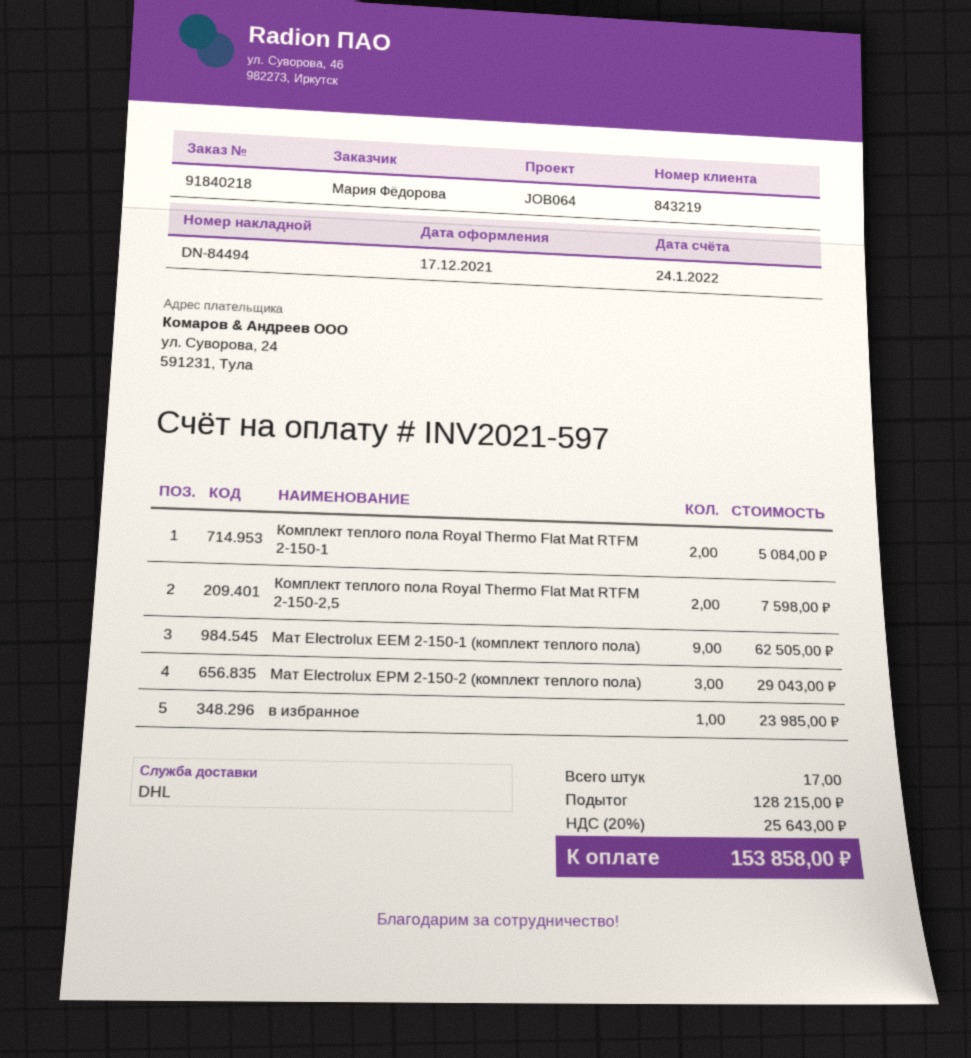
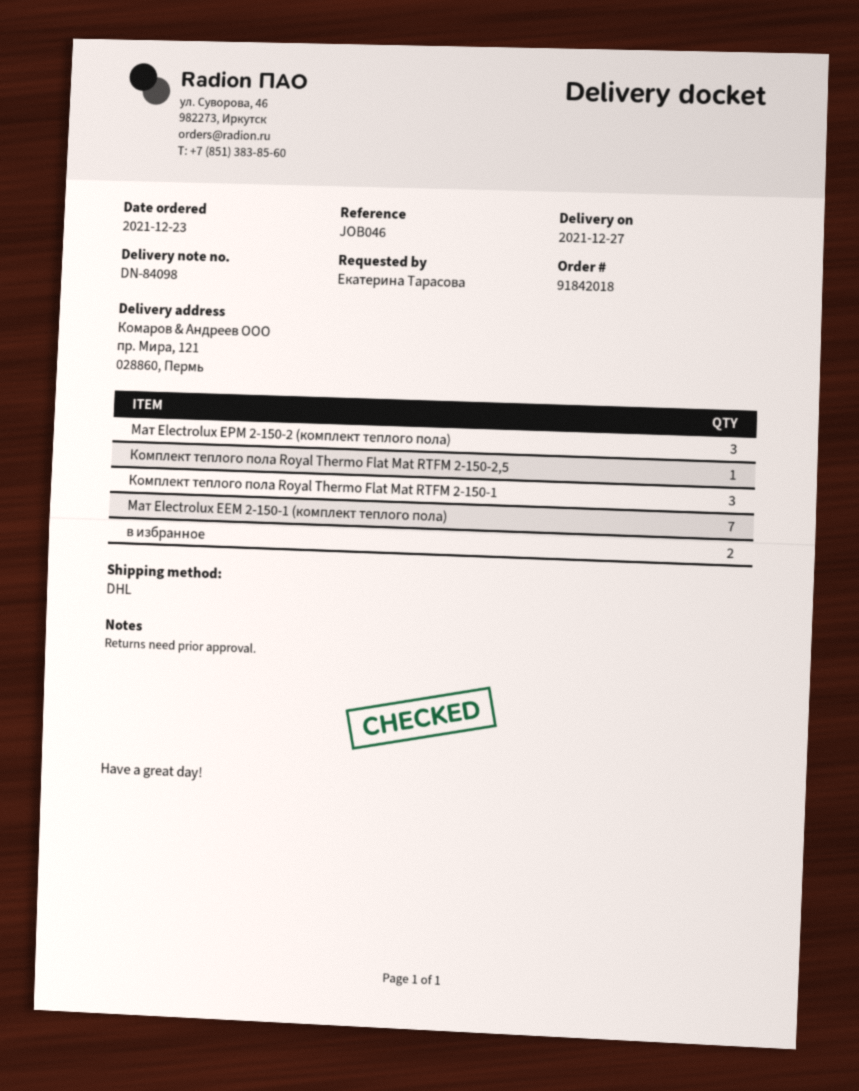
order number: 91840218 -> 91842018
order date: 2021-12-17 -> 2021-12-23
delivery note number: DN-84494 -> DN-84098
reference: JOB064 -> JOB046
ordered by: Мария Фёдорова -> Екатерина Тарасова
Комплект теплого пола Royal Thermo Flat Mat RTFM 2-150-1: 2 -> 3
Комплект теплого пола Royal Thermo Flat Mat RTFM 2-150-2,5: 2 -> 1
Мат Electrolux EEM 2-150-1 (комплект теплого пола): 9 -> 7
в избранное: 1 -> 2

